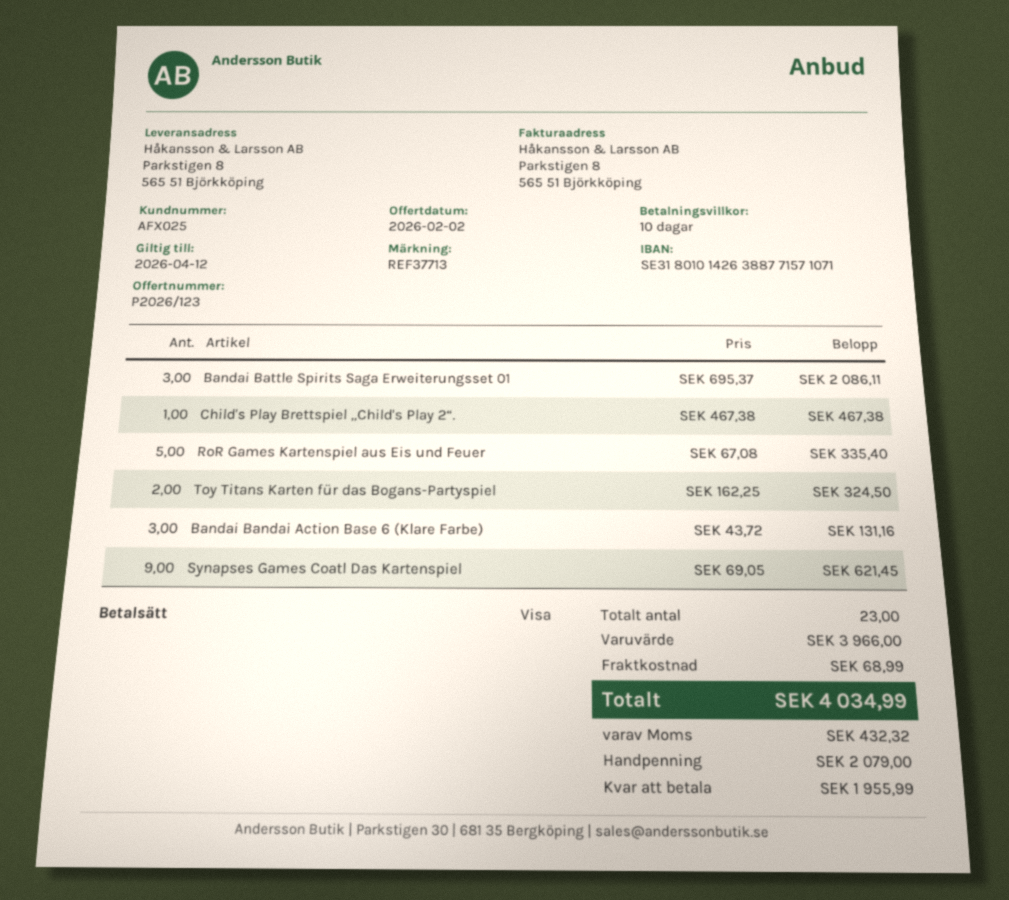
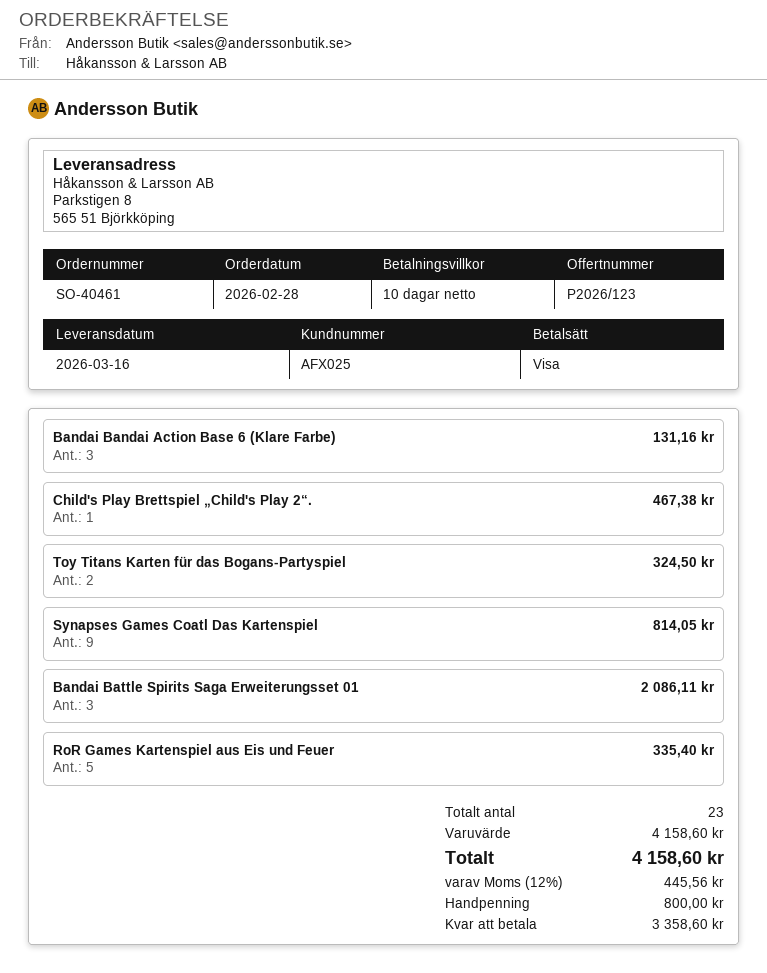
Synapses Games Coatl Das Kartenspiel: 9 for 621.45 -> 9 for 814.05
subtotal: 3966.00 -> 4158.60
shipping: 68.99 -> none
tax: 432.32 -> 445.56
total: 4034.99 -> 4158.60
deposit: 2079.00 -> 800.00
balance: 1955.99 -> 3358.60

